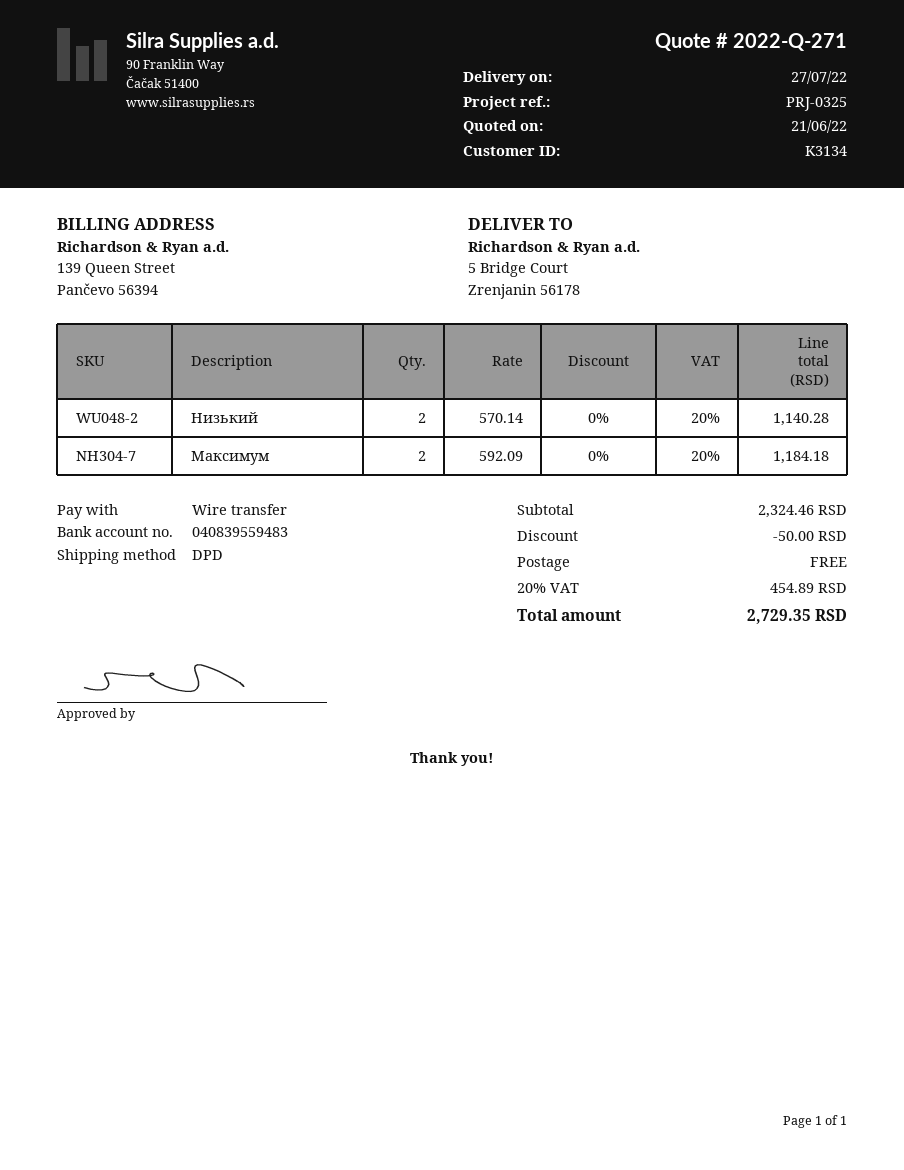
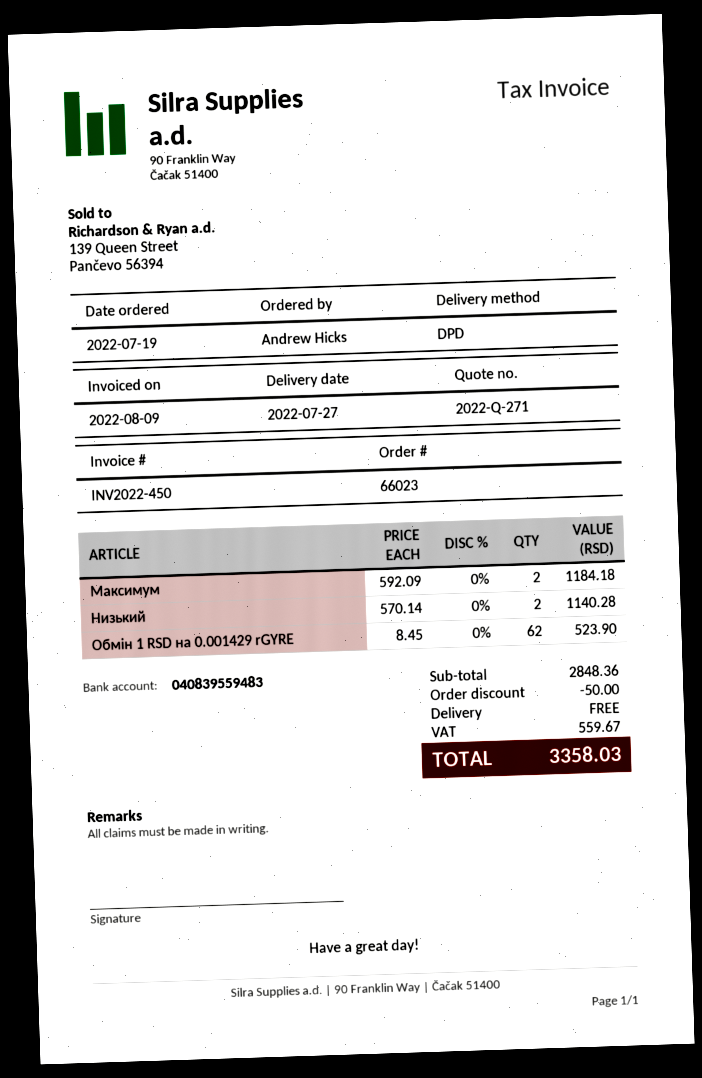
Обмін 1 RSD на 0.001429 rGYRE: none -> 62 x 8.45 = 523.90
subtotal: 2324.46 -> 2848.36
tax: 454.89 -> 559.67
total: 2729.35 -> 3358.03

